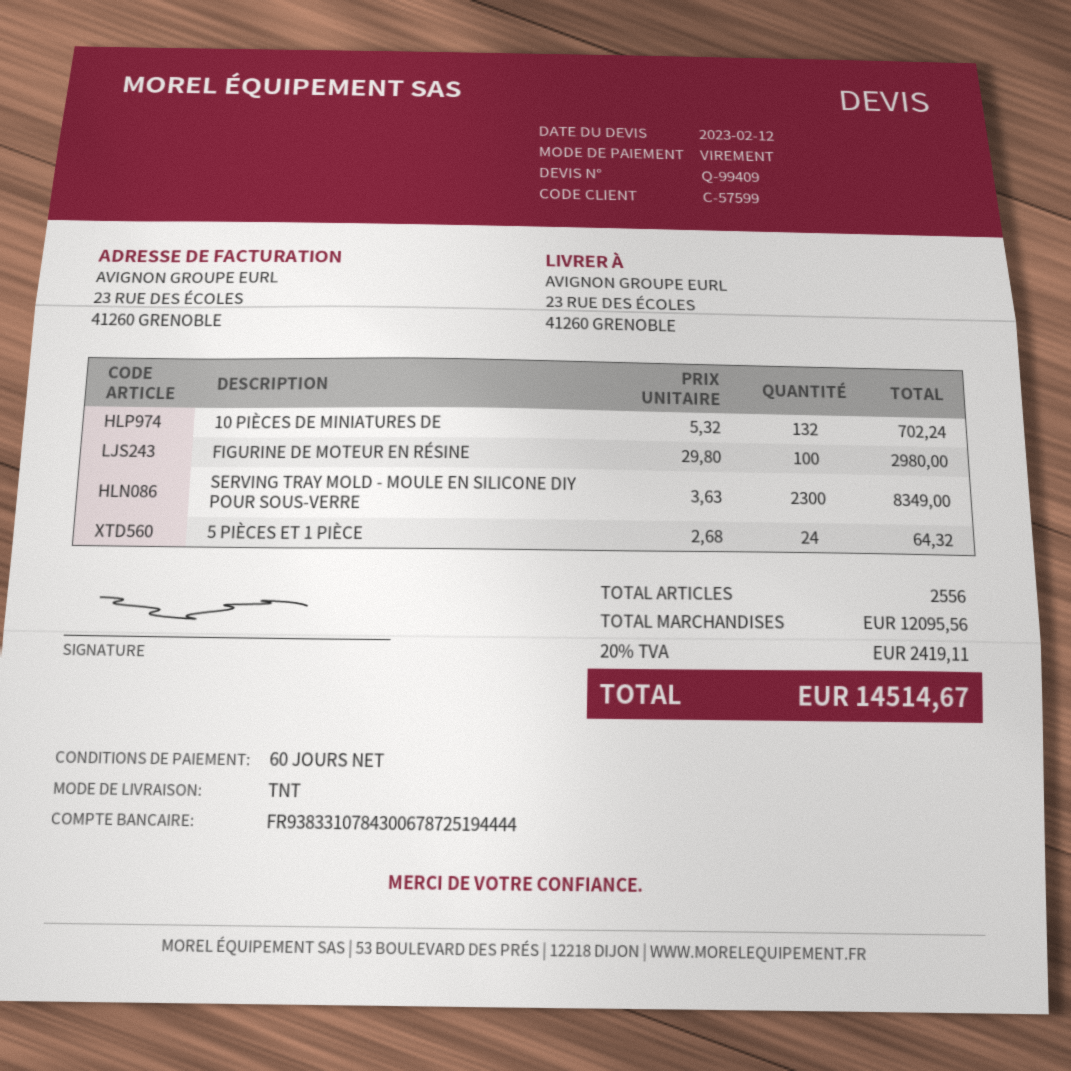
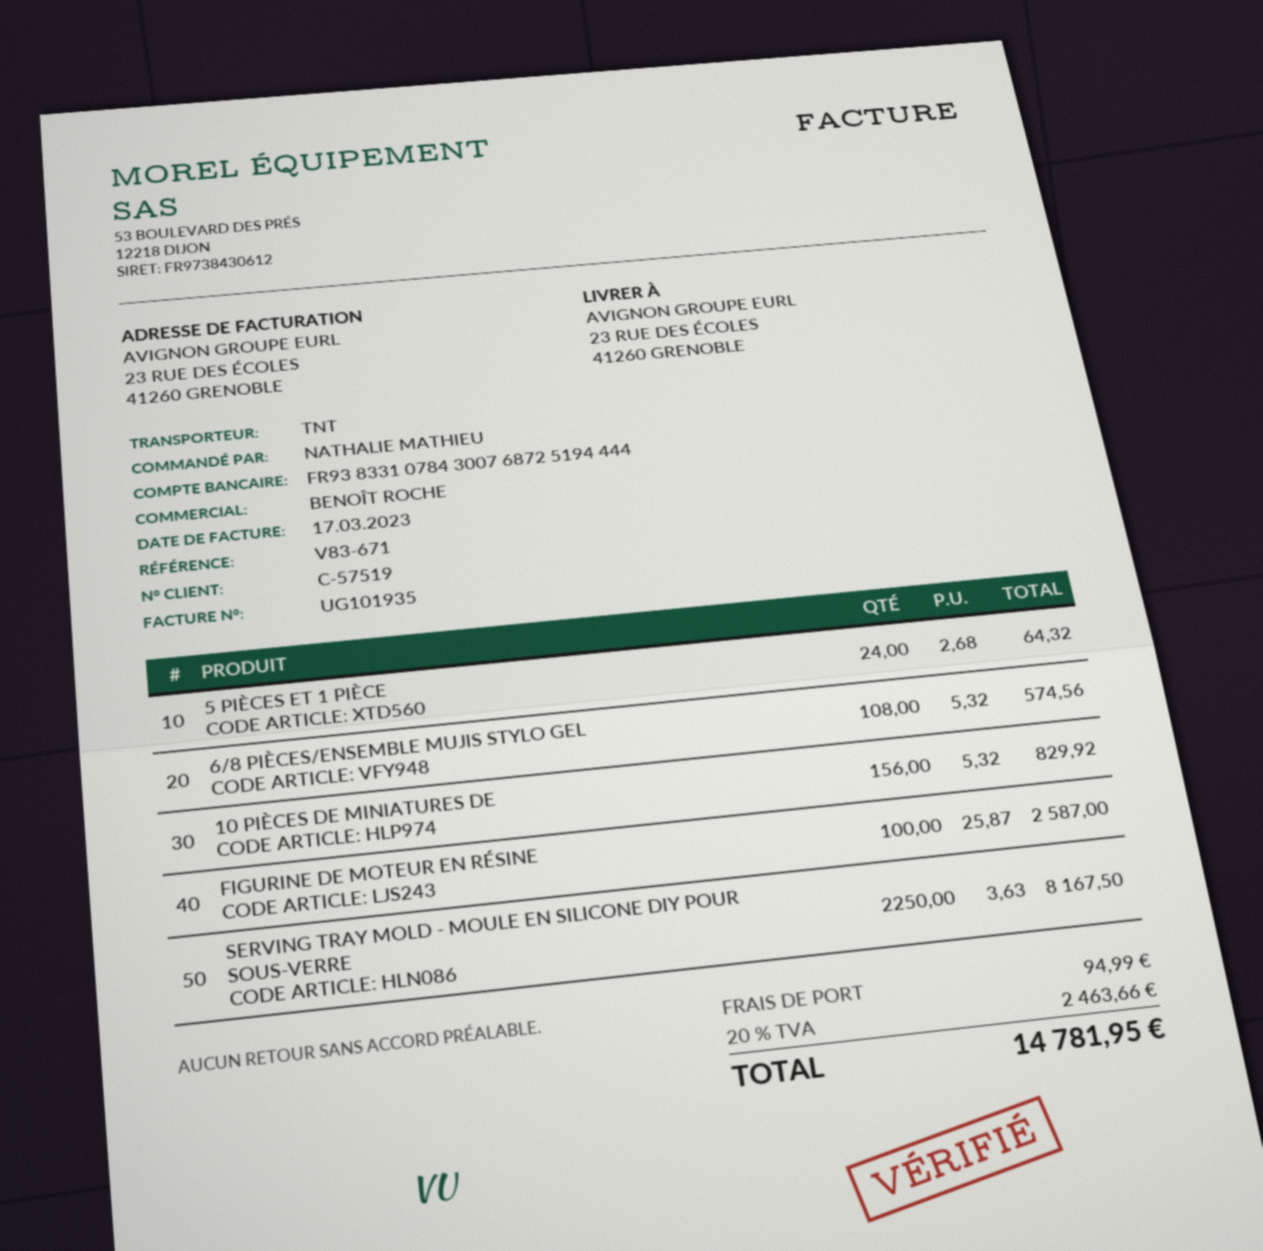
customer number: C-57599 -> C-57519
bank account: FR9383310784300678725194444 -> FR9383310784300768725194444
10 PIÈCES DE MINIATURES DE: 132 x 5.32 = 702.24 -> 156 x 5.32 = 829.92
FIGURINE DE MOTEUR EN RÉSINE: 100 x 29.80 = 2980.00 -> 100 x 25.87 = 2587.00
SERVING TRAY MOLD - MOULE EN SILICONE DIY POUR SOUS-VERRE: 2300 x 3.63 = 8349.00 -> 2250 x 3.63 = 8167.50
6/8 PIÈCES/ENSEMBLE MUJIS STYLO GEL: none -> 108 x 5.32 = 574.56
shipping: none -> 94.99
tax: 20% = 2419.11 -> 20% = 2463.66
total: 14514.67 -> 14781.95

